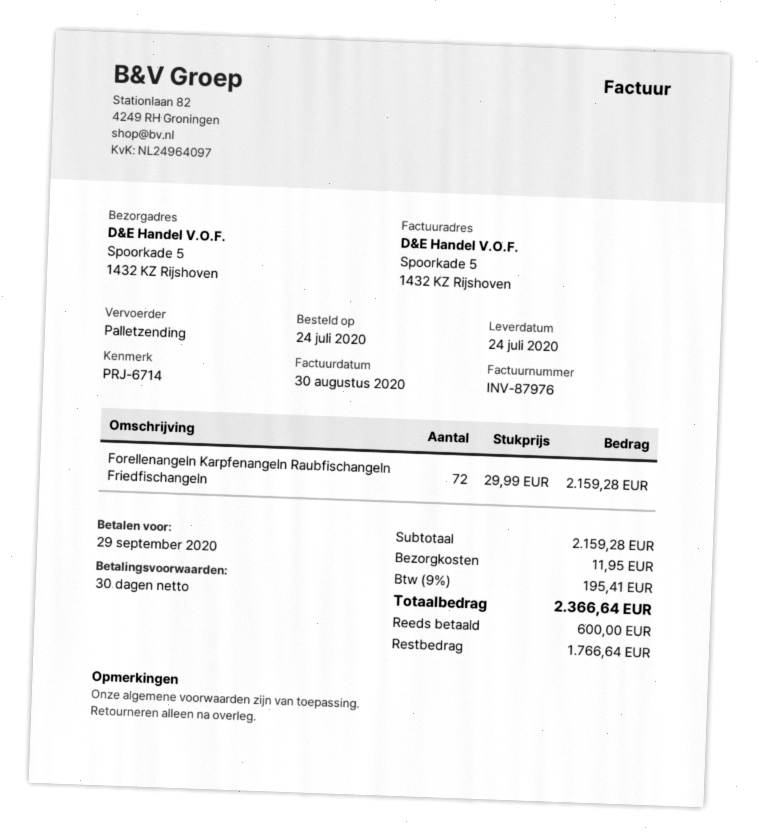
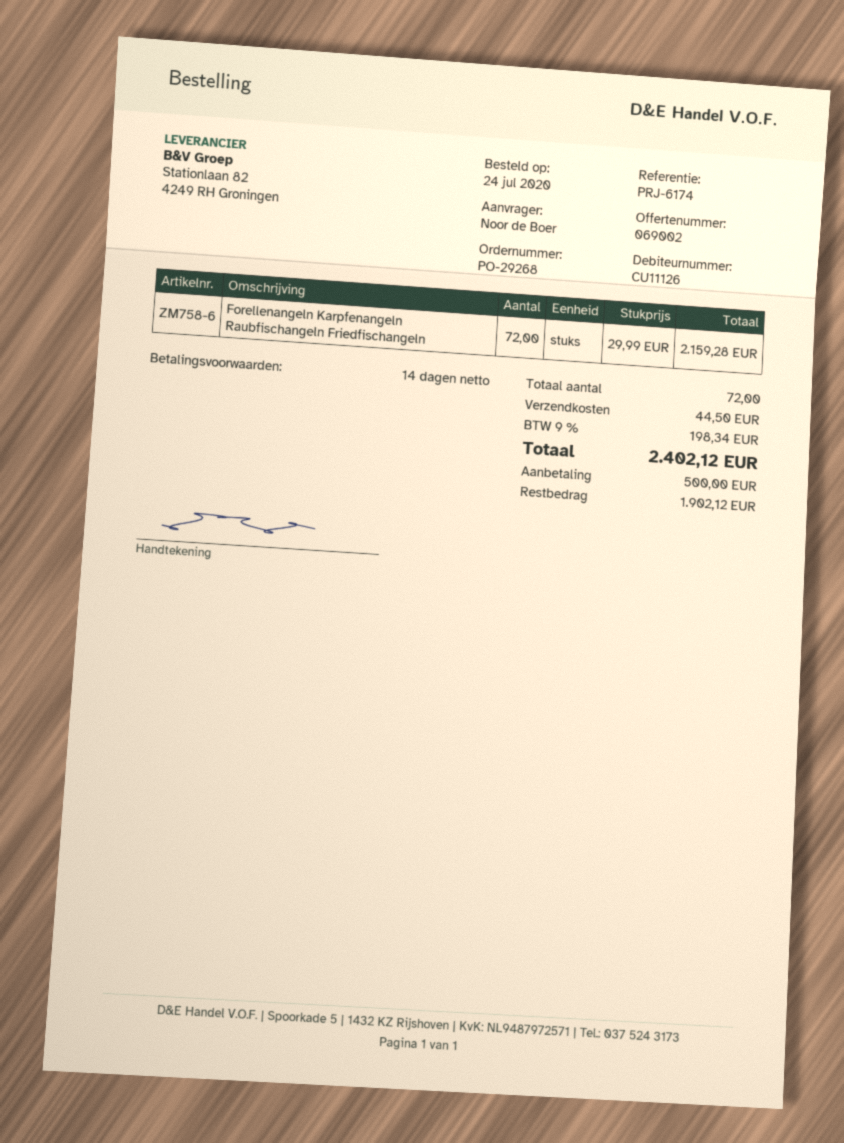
payment terms: 30 days -> 14 days
reference: PRJ-6714 -> PRJ-6174
shipping: 11.95 -> 44.50
tax: 9% = 195.41 -> 9% = 198.34
total: 2366.64 -> 2402.12
deposit: 600.00 -> 500.00
balance: 1766.64 -> 1902.12

